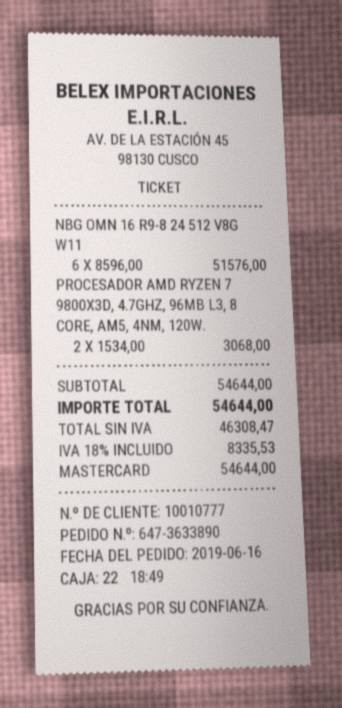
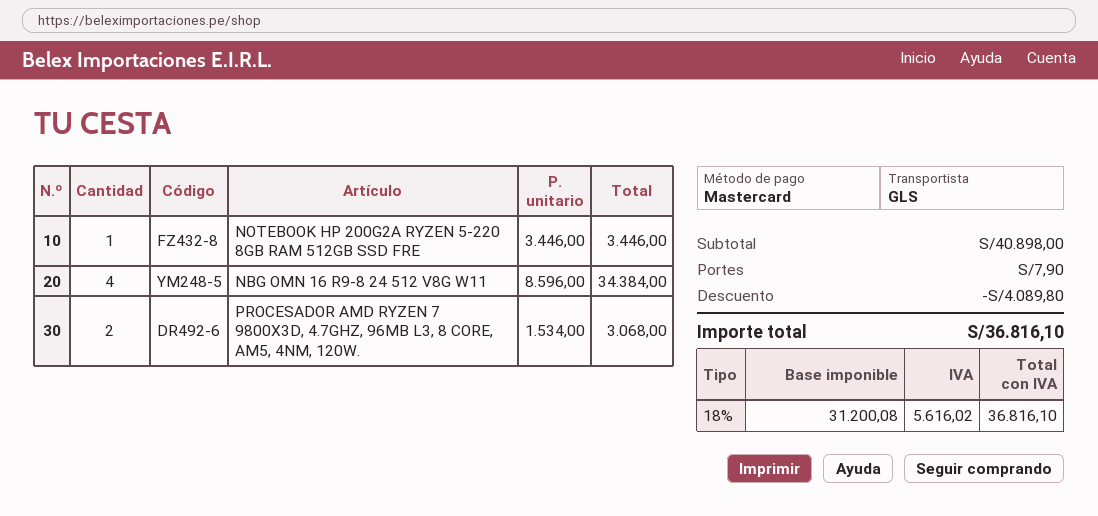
NBG OMN 16 R9-8 24 512 V8G W11: 6 x 8596.00 = 51576.00 -> 4 x 8596.00 = 34384.00
NOTEBOOK HP 200G2A RYZEN 5-220 8GB RAM 512GB SSD FRE: none -> 1 x 3446.00 = 3446.00
subtotal: 54644.00 -> 40898.00
discount: none -> 4089.80
shipping: none -> 7.90
net: 46308.47 -> 31200.08
tax: 18% = 8335.53 -> 18% = 5616.02
total: 54644.00 -> 36816.10

